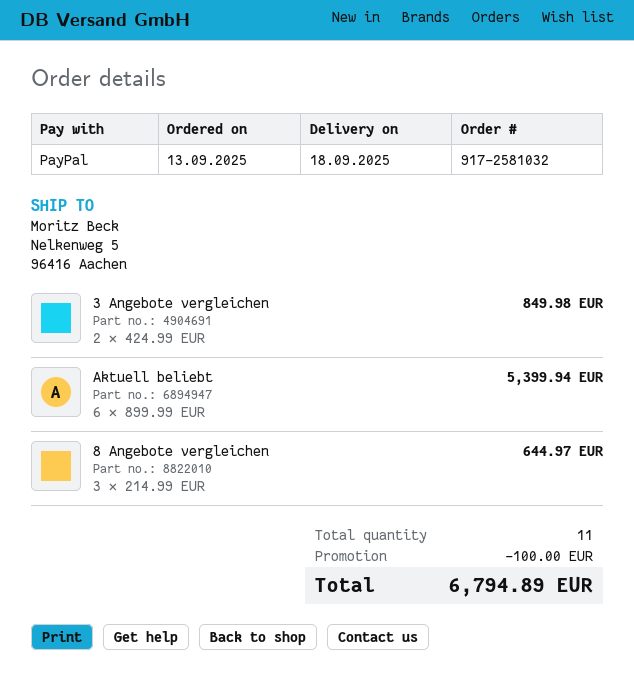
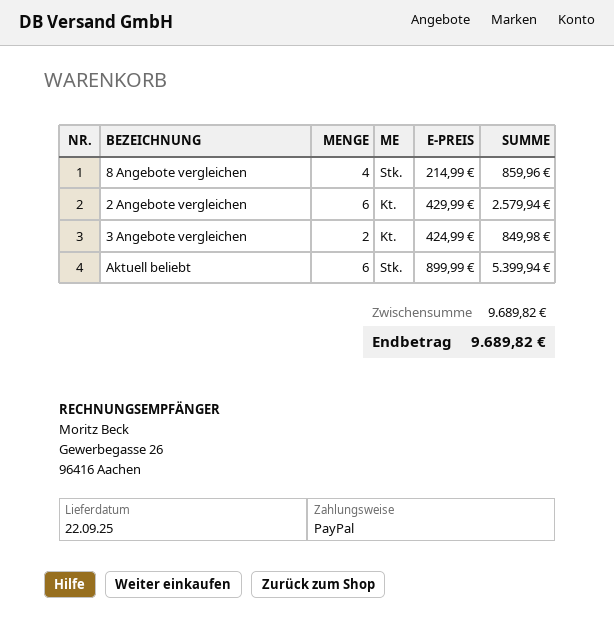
delivery date: 2025-09-18 -> 2025-09-22
8 Angebote vergleichen: 3 x 214.99 = 644.97 -> 4 x 214.99 = 859.96
2 Angebote vergleichen: none -> 6 x 429.99 = 2579.94
discount: 100.00 -> none
total: 6794.89 -> 9689.82

